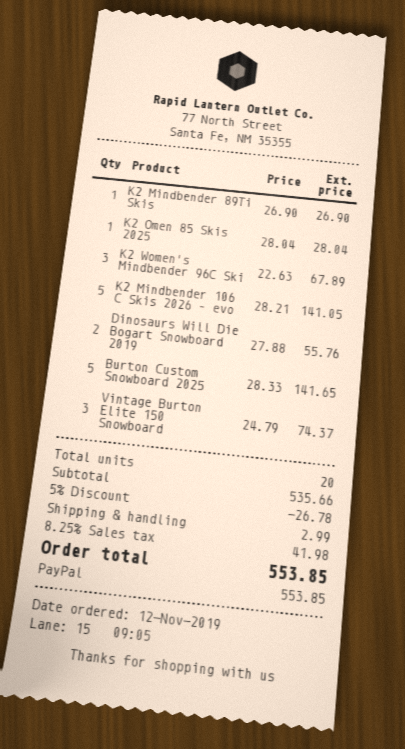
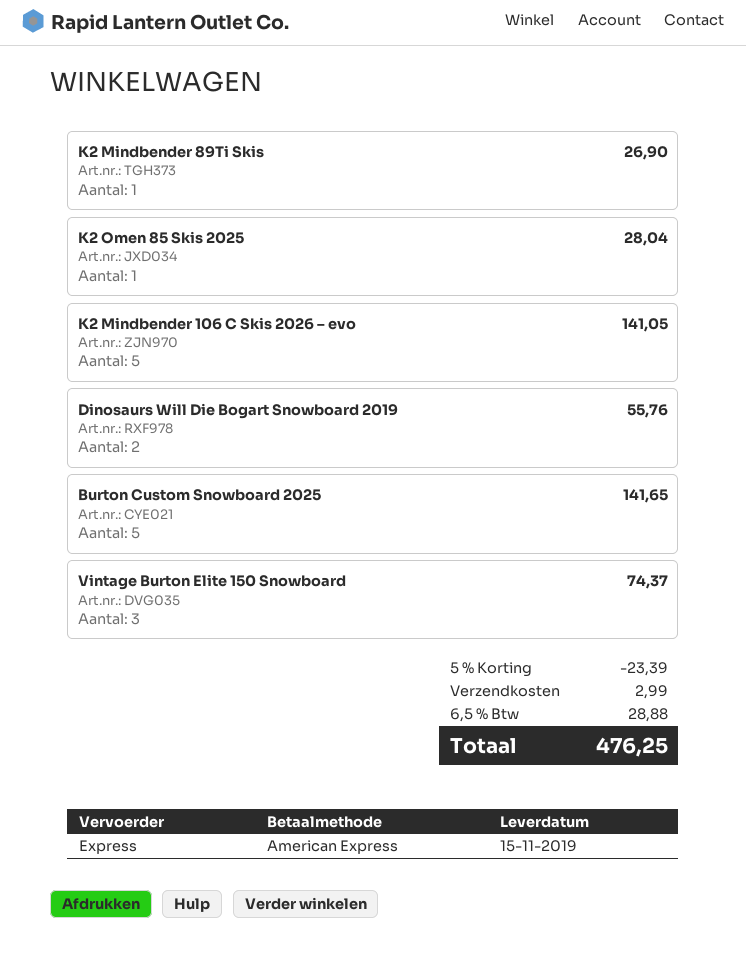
payment method: PayPal -> American Express
K2 Women's Mindbender 96C Ski: 3 for 67.89 -> none
discount: 5% = 26.78 -> 5% = 23.39
tax: 8.25% = 41.98 -> 6.5% = 28.88
total: 553.85 -> 476.25

